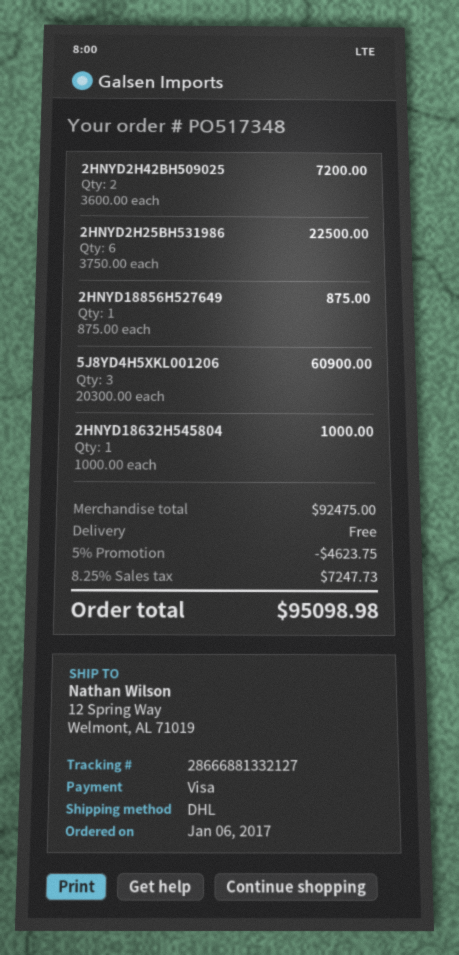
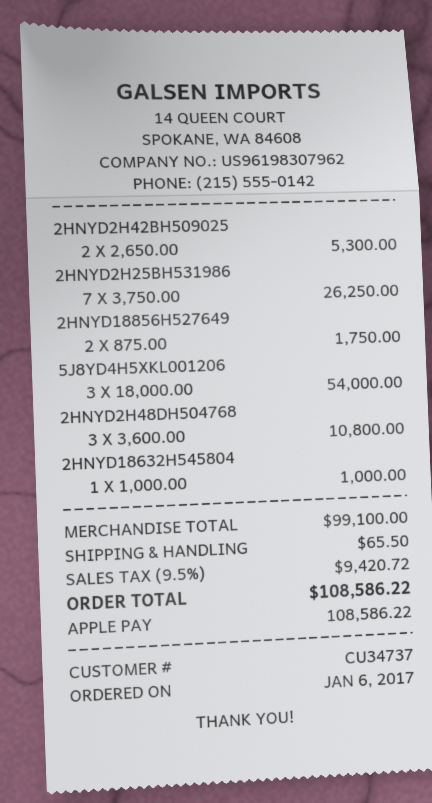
payment method: Visa -> Apple Pay
2HNYD2H42BH509025: 2 x 3600.00 = 7200.00 -> 2 x 2650.00 = 5300.00
2HNYD2H25BH531986: 6 x 3750.00 = 22500.00 -> 7 x 3750.00 = 26250.00
2HNYD18856H527649: 1 x 875.00 = 875.00 -> 2 x 875.00 = 1750.00
5J8YD4H5XKL001206: 3 x 20300.00 = 60900.00 -> 3 x 18000.00 = 54000.00
2HNYD2H48DH504768: none -> 3 x 3600.00 = 10800.00
subtotal: 92475.00 -> 99100.00
discount: 5% = 4623.75 -> none
shipping: 0.00 -> 65.50
tax: 8.25% = 7247.73 -> 9.5% = 9420.72
total: 95098.98 -> 108586.22

